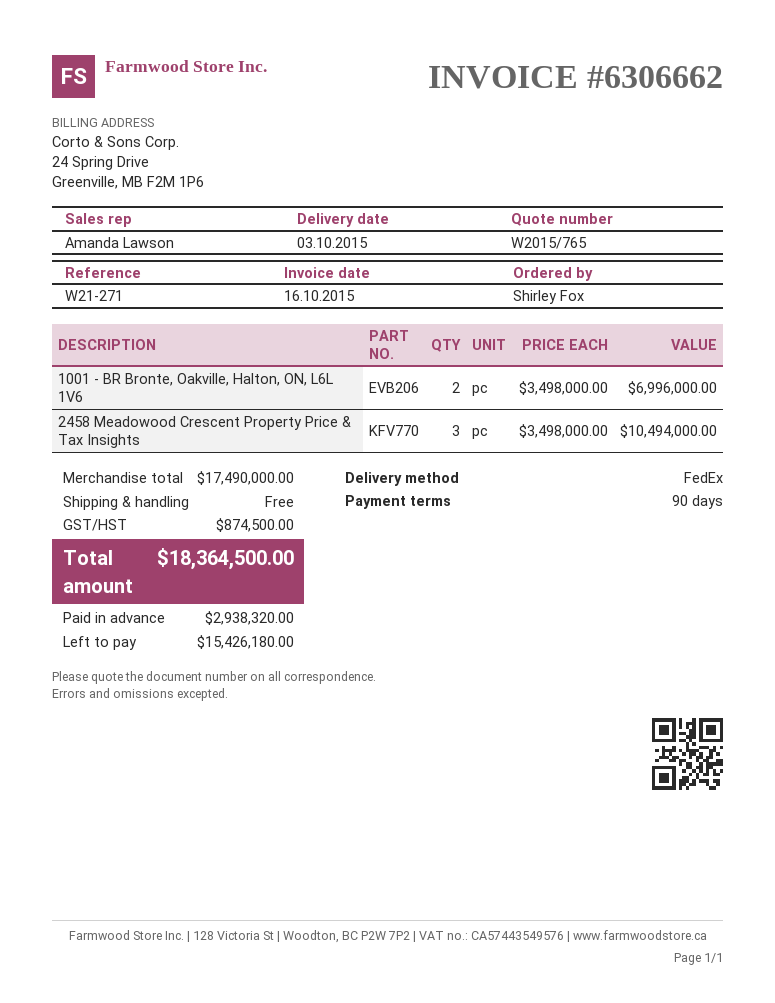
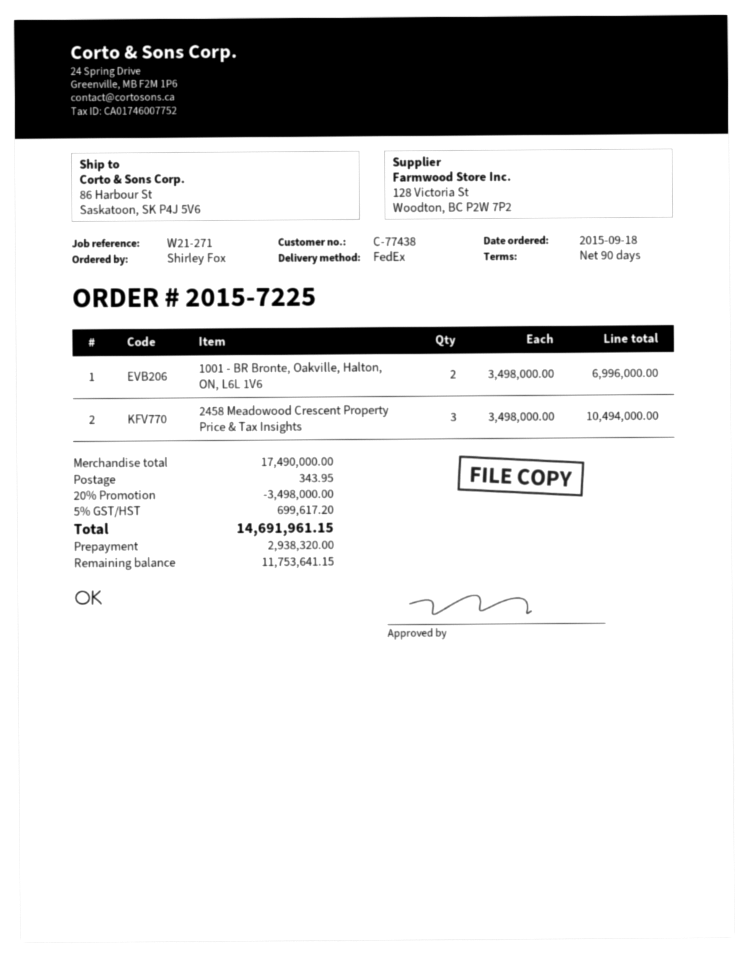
discount: none -> 20% = 3498000.00
shipping: 0.00 -> 343.95
tax: 874500.00 -> 699617.20
total: 18364500.00 -> 14691961.15
balance: 15426180.00 -> 11753641.15

